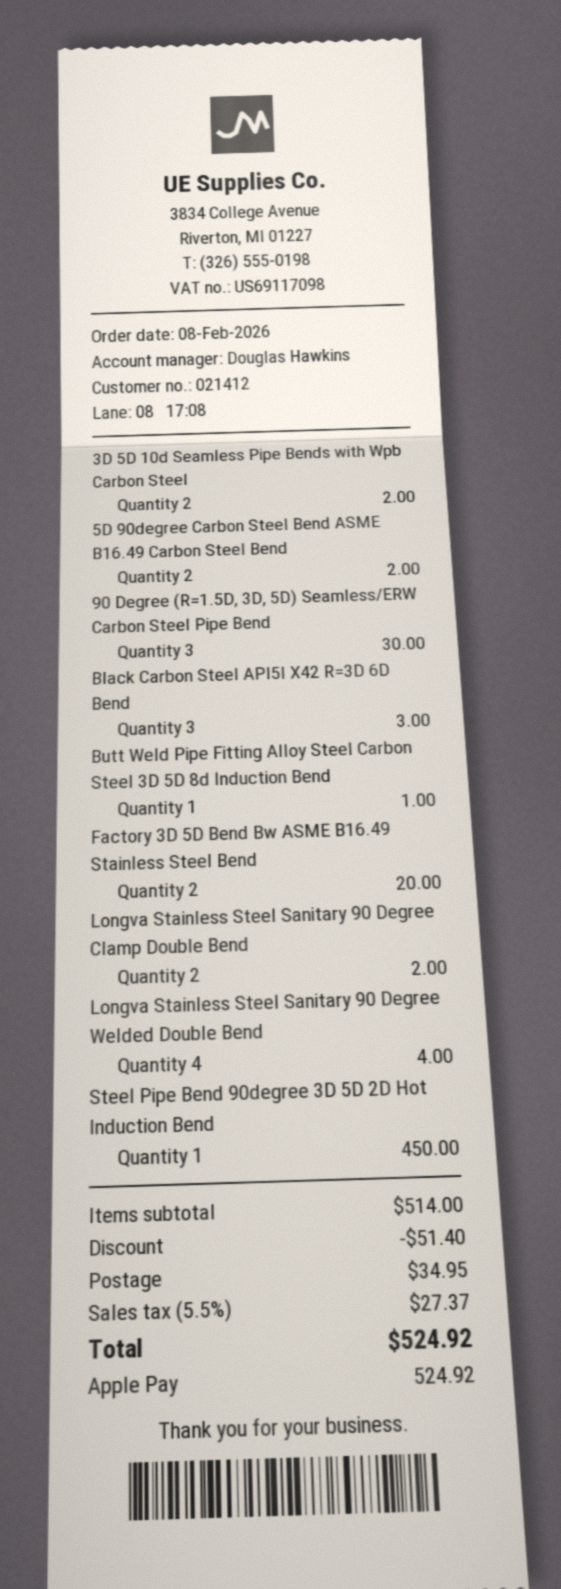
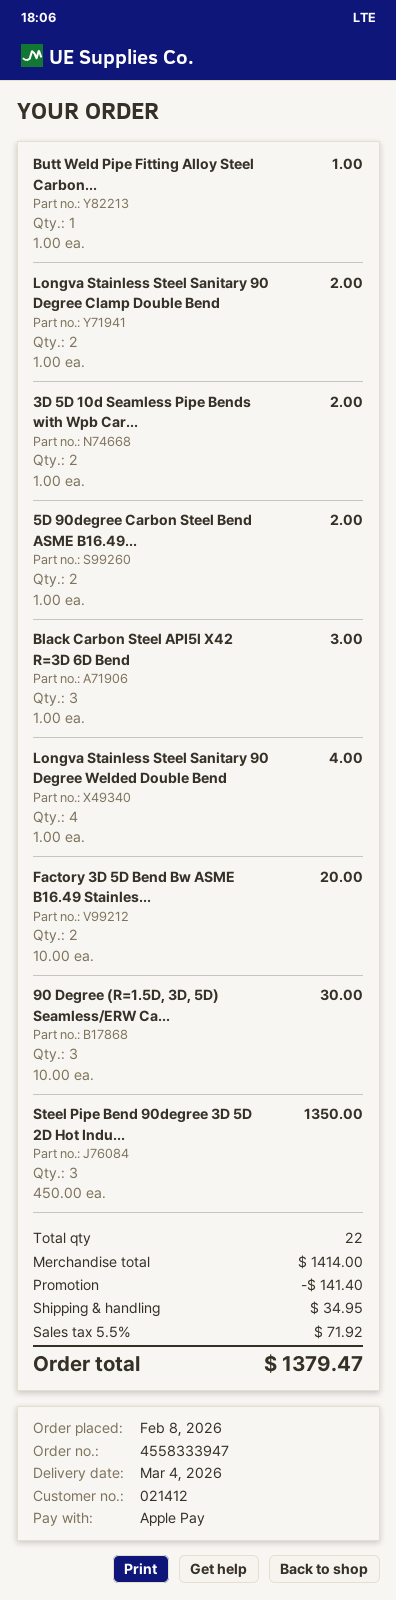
Steel Pipe Bend 90degree 3D 5D 2D Hot Induction Bend: 1 for 450.00 -> 3 for 1350.00
subtotal: 514.00 -> 1414.00
discount: 51.40 -> 141.40
tax: 5.5% = 27.37 -> 5.5% = 71.92
total: 524.92 -> 1379.47

